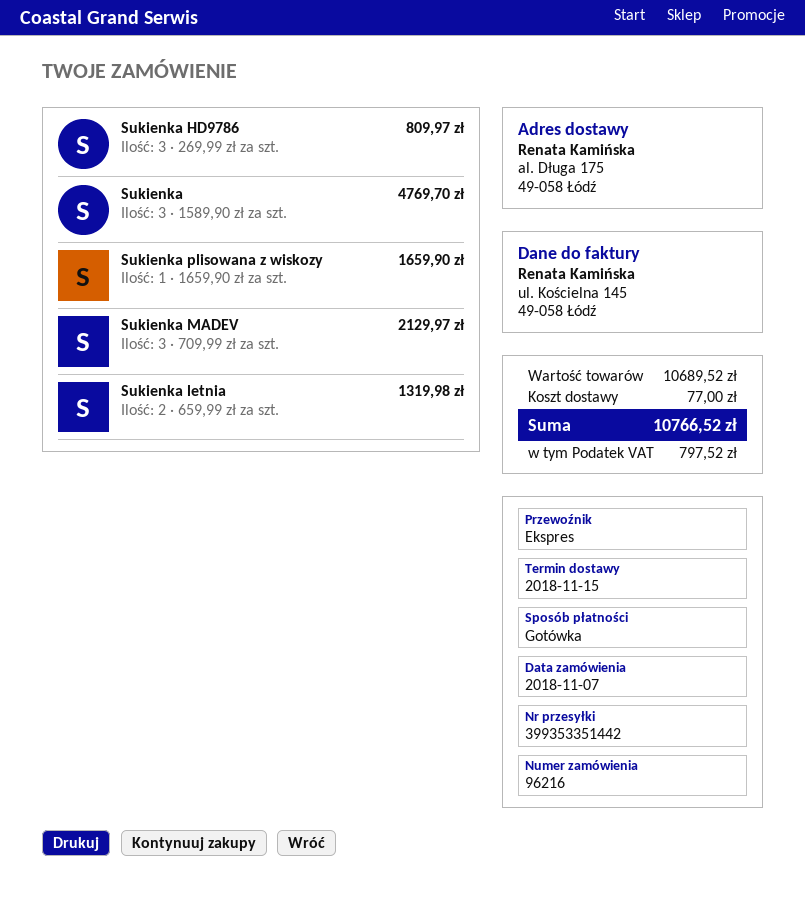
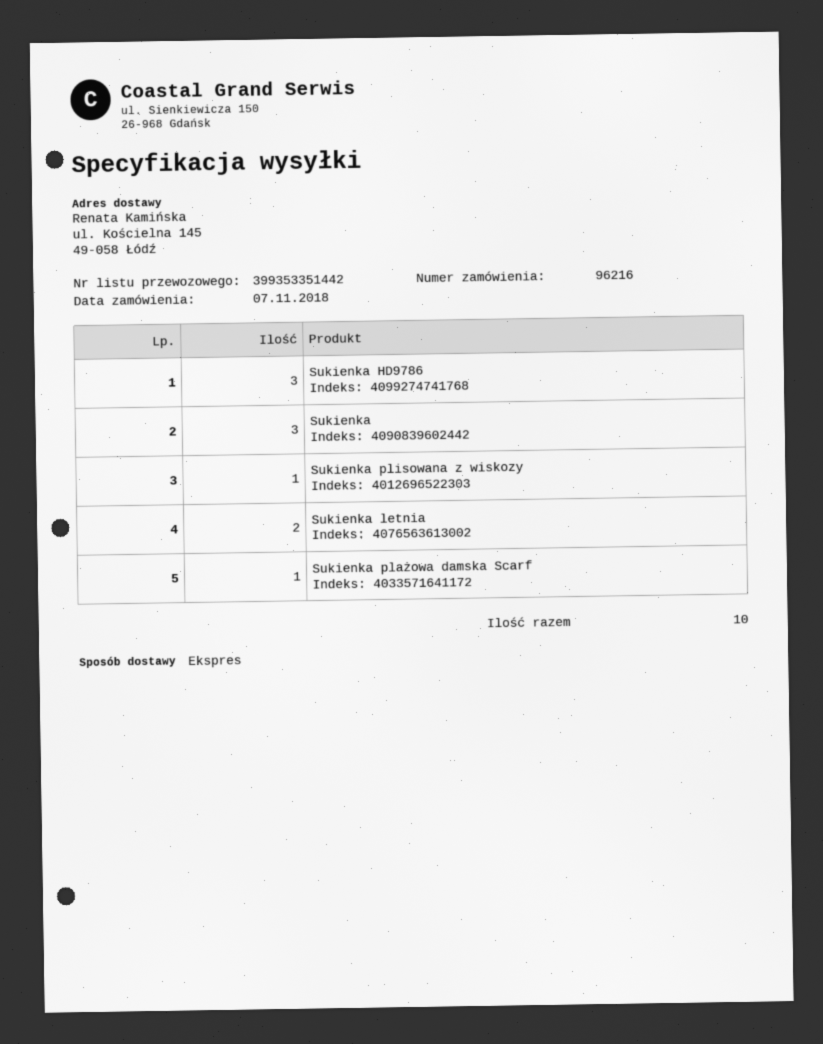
ship to: al. Długa 175, 49-058 Łódź -> ul. Kościelna 145, 49-058 Łódź
Sukienka MADEV: 3 -> none
Sukienka plażowa damska Scarf: none -> 1

